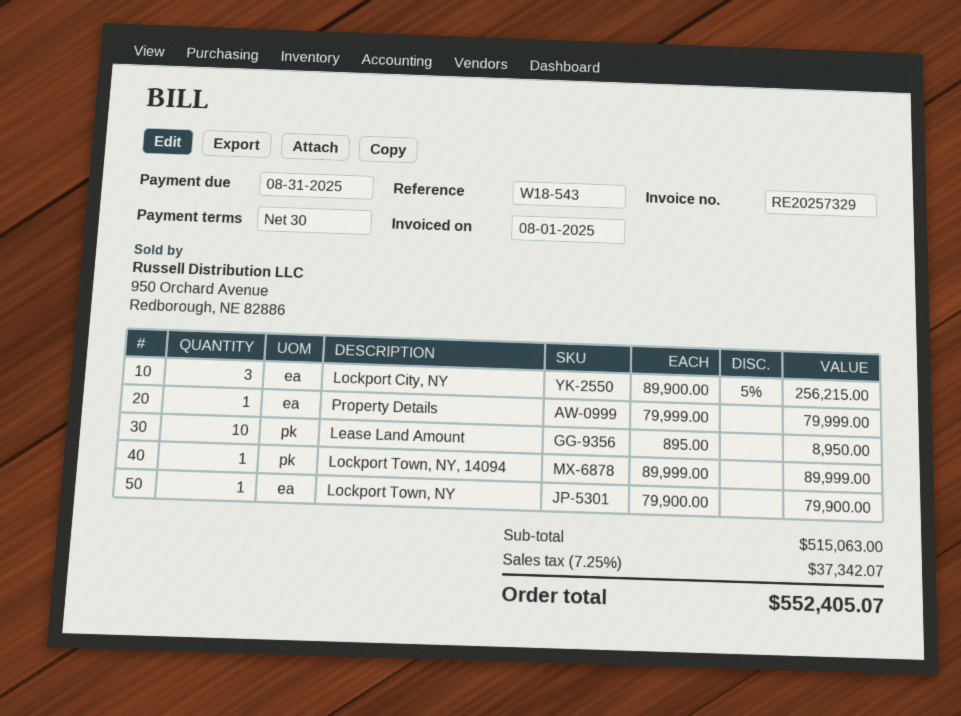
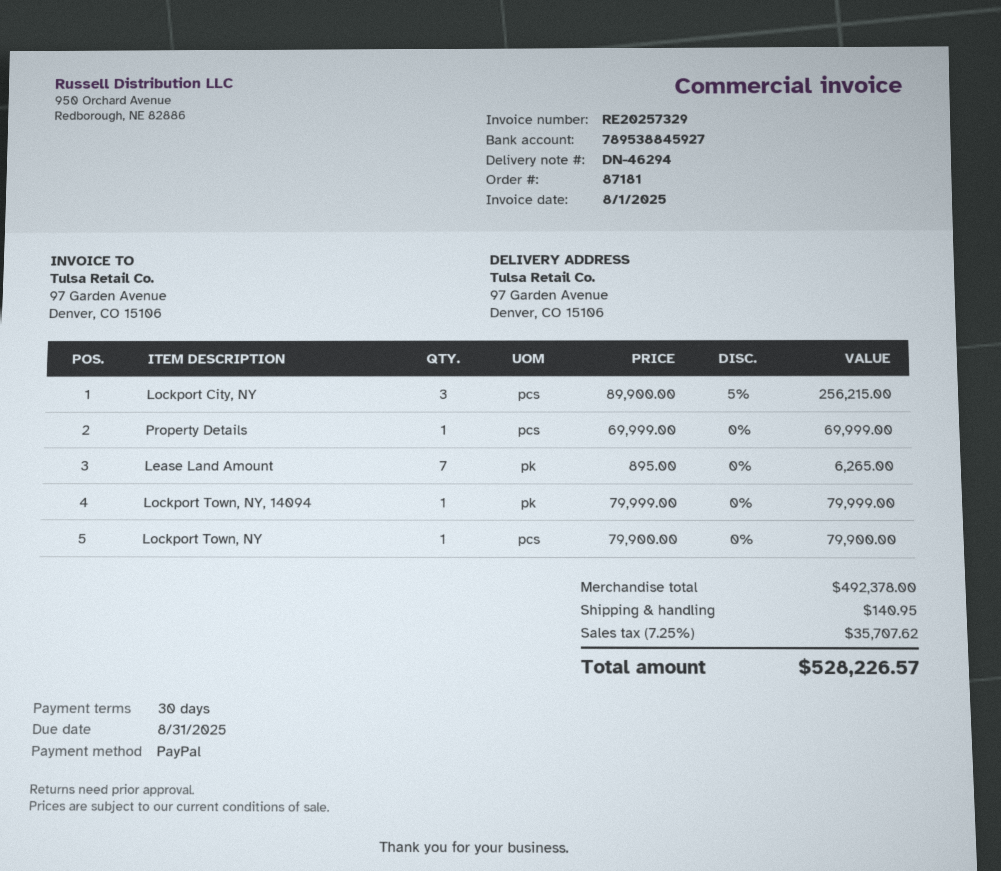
Property Details: 1 x 79999.00 = 79999.00 -> 1 x 69999.00 = 69999.00
Lease Land Amount: 10 x 895.00 = 8950.00 -> 7 x 895.00 = 6265.00
Lockport Town, NY, 14094: 1 x 89999.00 = 89999.00 -> 1 x 79999.00 = 79999.00
subtotal: 515063.00 -> 492378.00
shipping: none -> 140.95
tax: 7.25% = 37342.07 -> 7.25% = 35707.62
total: 552405.07 -> 528226.57

